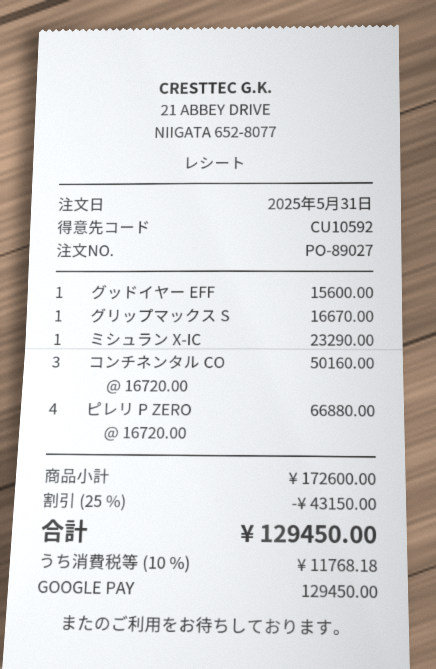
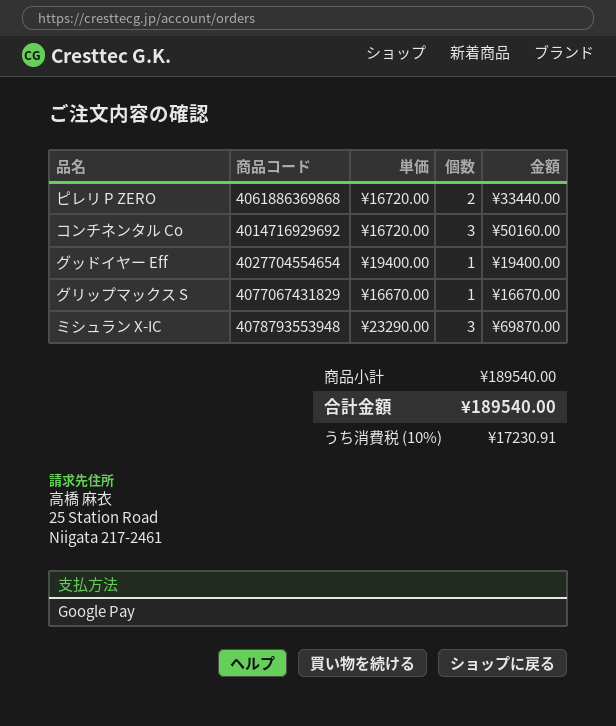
グッドイヤー EFF: 1 x 15600.00 = 15600.00 -> 1 x 19400.00 = 19400.00
ミシュラン X-IC: 1 x 23290.00 = 23290.00 -> 3 x 23290.00 = 69870.00
ピレリ P ZERO: 4 x 16720.00 = 66880.00 -> 2 x 16720.00 = 33440.00
subtotal: 172600.00 -> 189540.00
discount: 25% = 43150.00 -> none
tax: 10% = 11768.18 -> 10% = 17230.91
total: 129450.00 -> 189540.00

